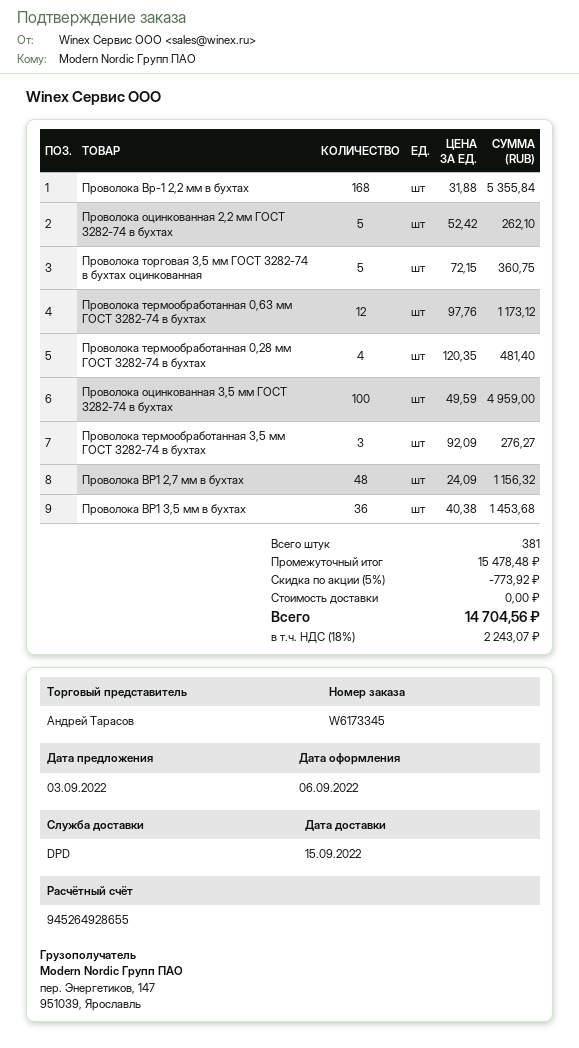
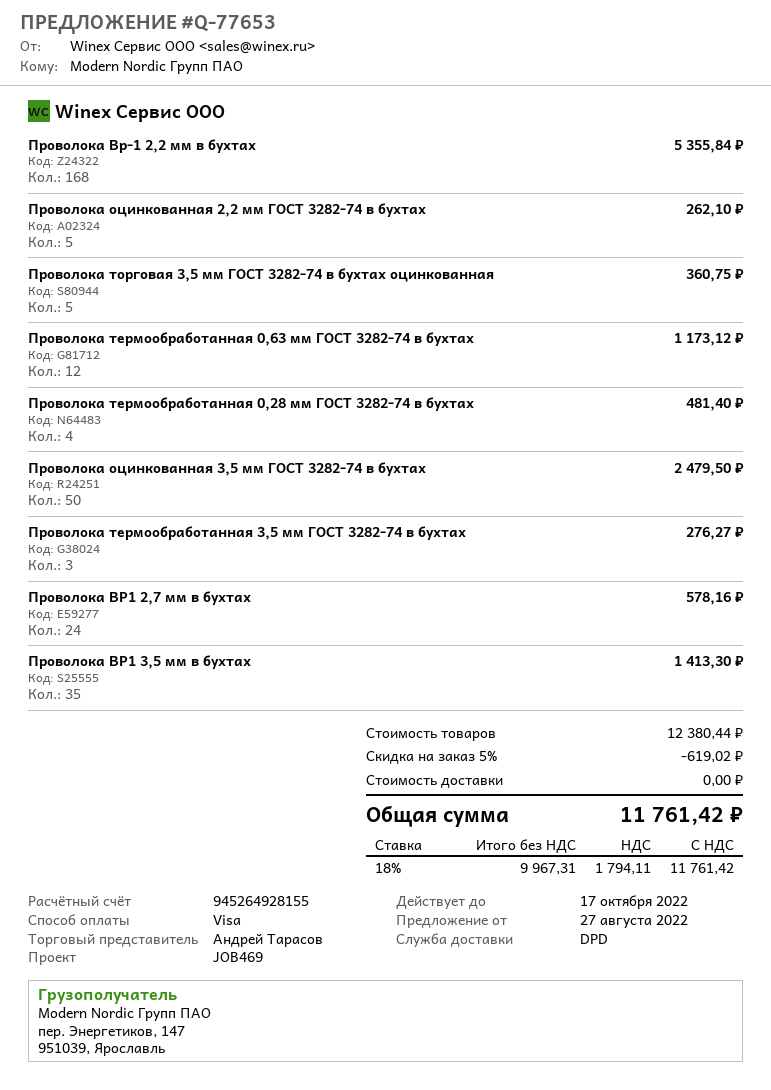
quote date: 2022-09-03 -> 2022-08-27
bank account: 945264928655 -> 945264928155
Проволока оцинкованная 3,5 мм ГОСТ 3282-74 в бухтах: 100 for 4959.00 -> 50 for 2479.50
Проволока ВР1 2,7 мм в бухтах: 48 for 1156.32 -> 24 for 578.16
Проволока ВР1 3,5 мм в бухтах: 36 for 1453.68 -> 35 for 1413.30
subtotal: 15478.48 -> 12380.44
discount: 5% = 773.92 -> 5% = 619.02
tax: 18% = 2243.07 -> 18% = 1794.11
total: 14704.56 -> 11761.42

